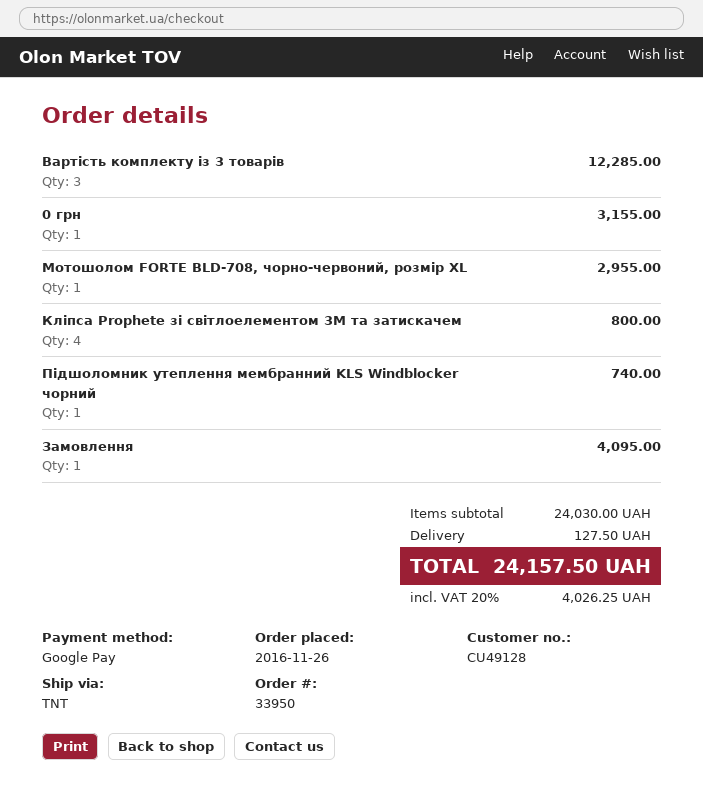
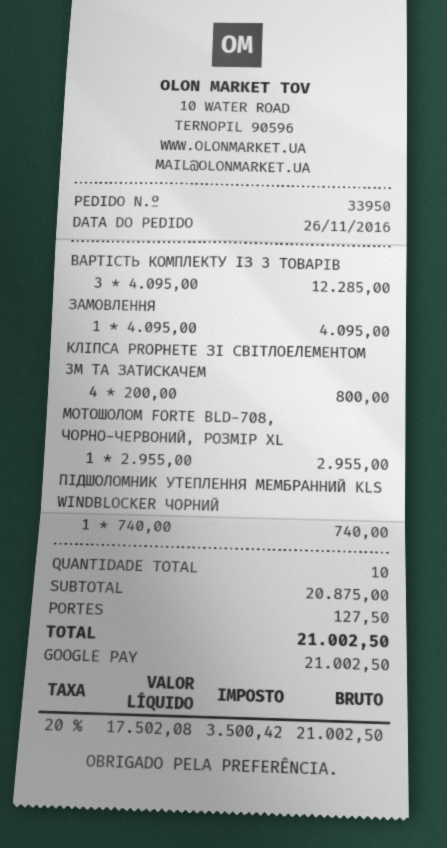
0 грн: 1 for 3155.00 -> none
subtotal: 24030.00 -> 20875.00
tax: 20% = 4026.25 -> 20% = 3500.42
total: 24157.50 -> 21002.50

